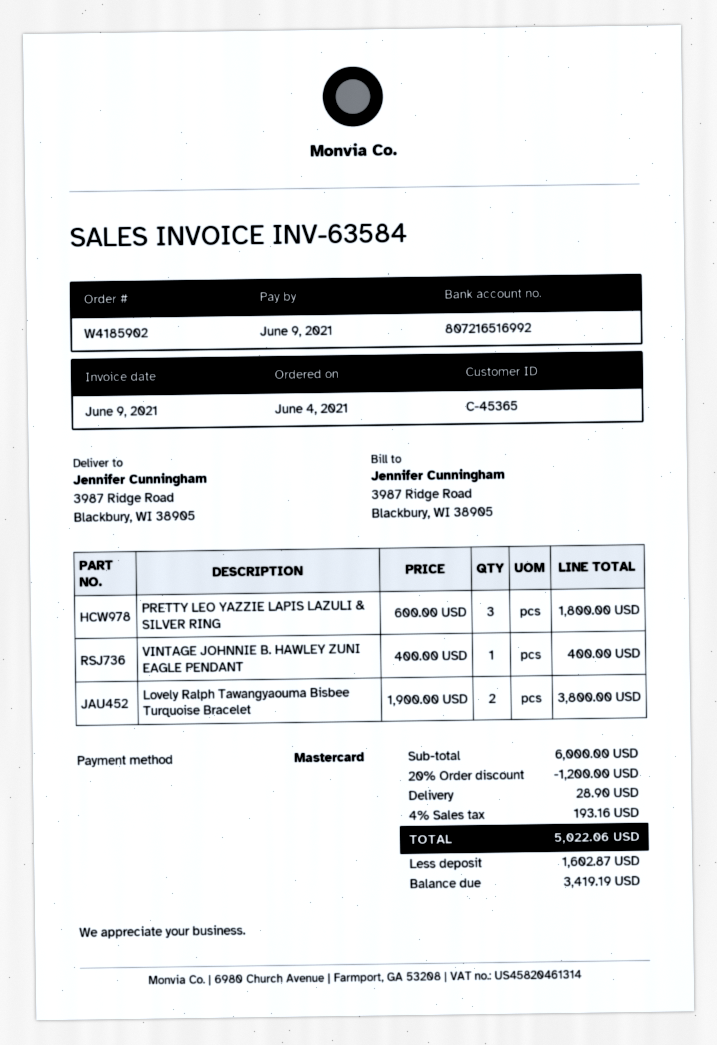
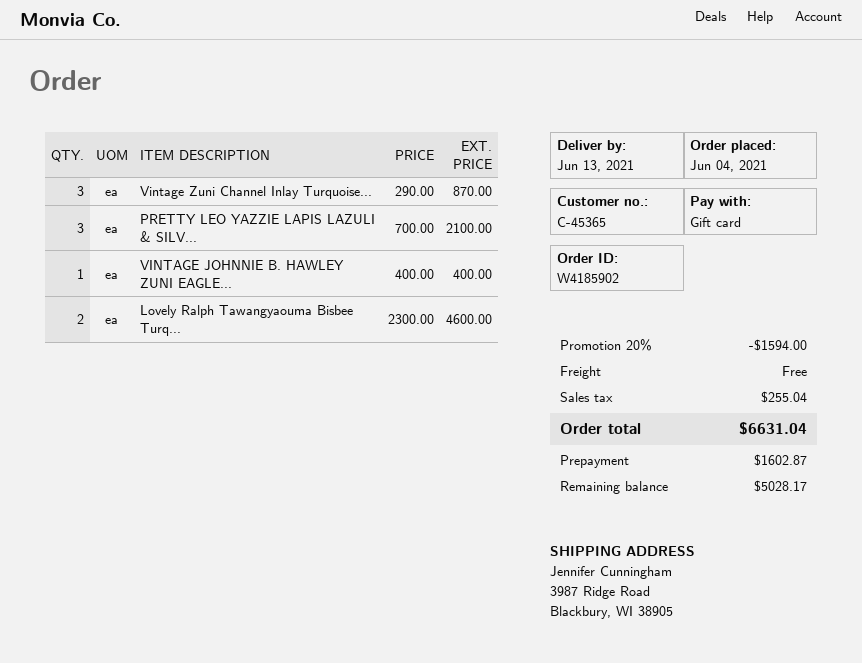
payment method: Mastercard -> gift card
PRETTY LEO YAZZIE LAPIS LAZULI & SILVER RING: 3 x 600.00 = 1800.00 -> 3 x 700.00 = 2100.00
Lovely Ralph Tawangyaouma Bisbee Turquoise Bracelet: 2 x 1900.00 = 3800.00 -> 2 x 2300.00 = 4600.00
Vintage Zuni Channel Inlay Turquoise...: none -> 3 x 290.00 = 870.00
discount: 20% = 1200.00 -> 20% = 1594.00
shipping: 28.90 -> 0.00
tax: 193.16 -> 255.04
total: 5022.06 -> 6631.04
balance: 3419.19 -> 5028.17

